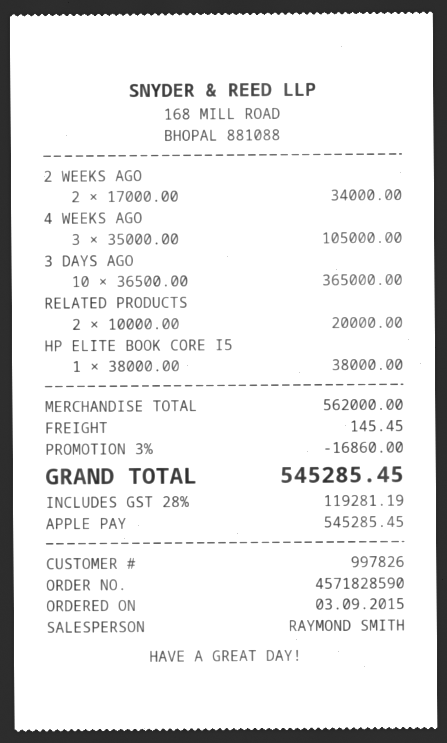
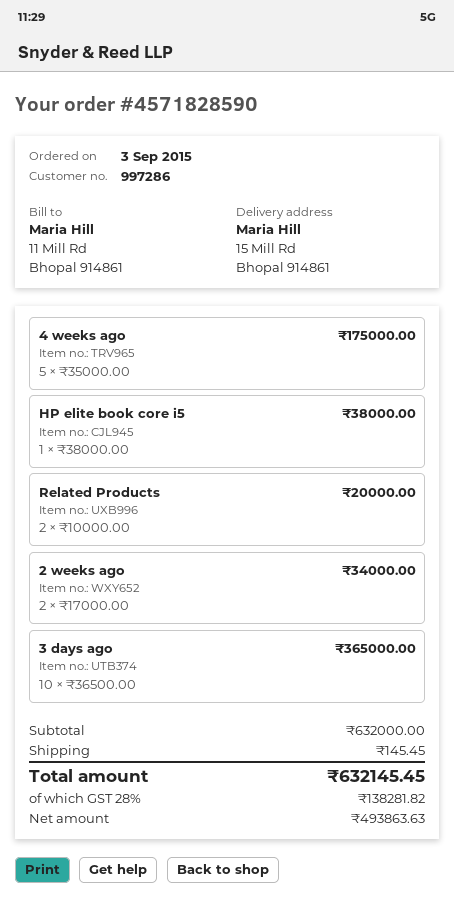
customer number: 997826 -> 997286
4 WEEKS AGO: 3 x 35000.00 = 105000.00 -> 5 x 35000.00 = 175000.00
subtotal: 562000.00 -> 632000.00
discount: 3% = 16860.00 -> none
tax: 28% = 119281.19 -> 28% = 138281.82
total: 545285.45 -> 632145.45

